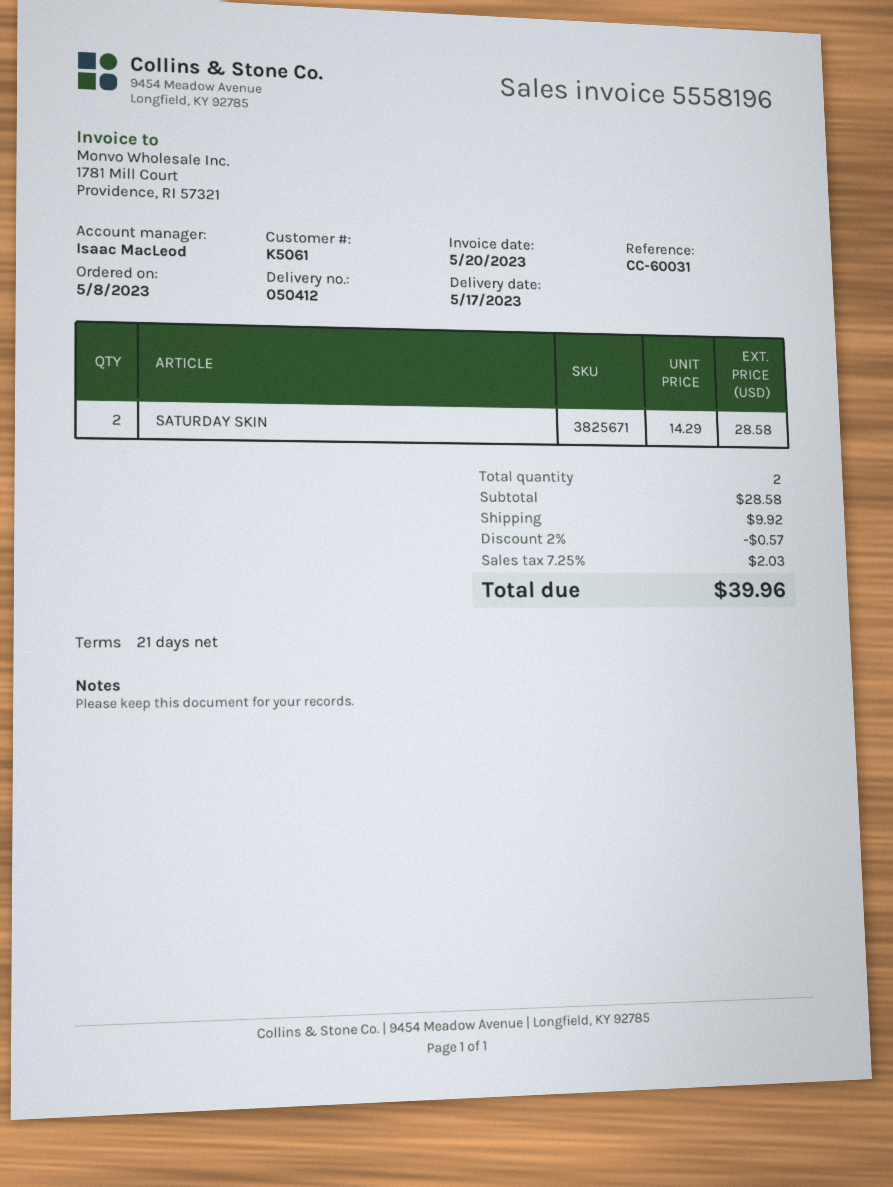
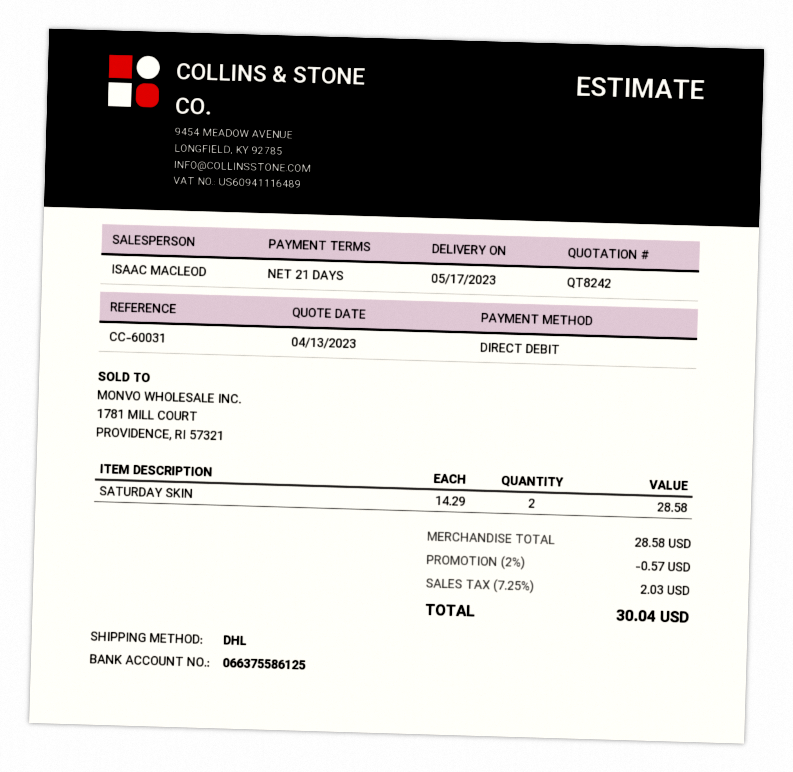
shipping: 9.92 -> none
total: 39.96 -> 30.04

